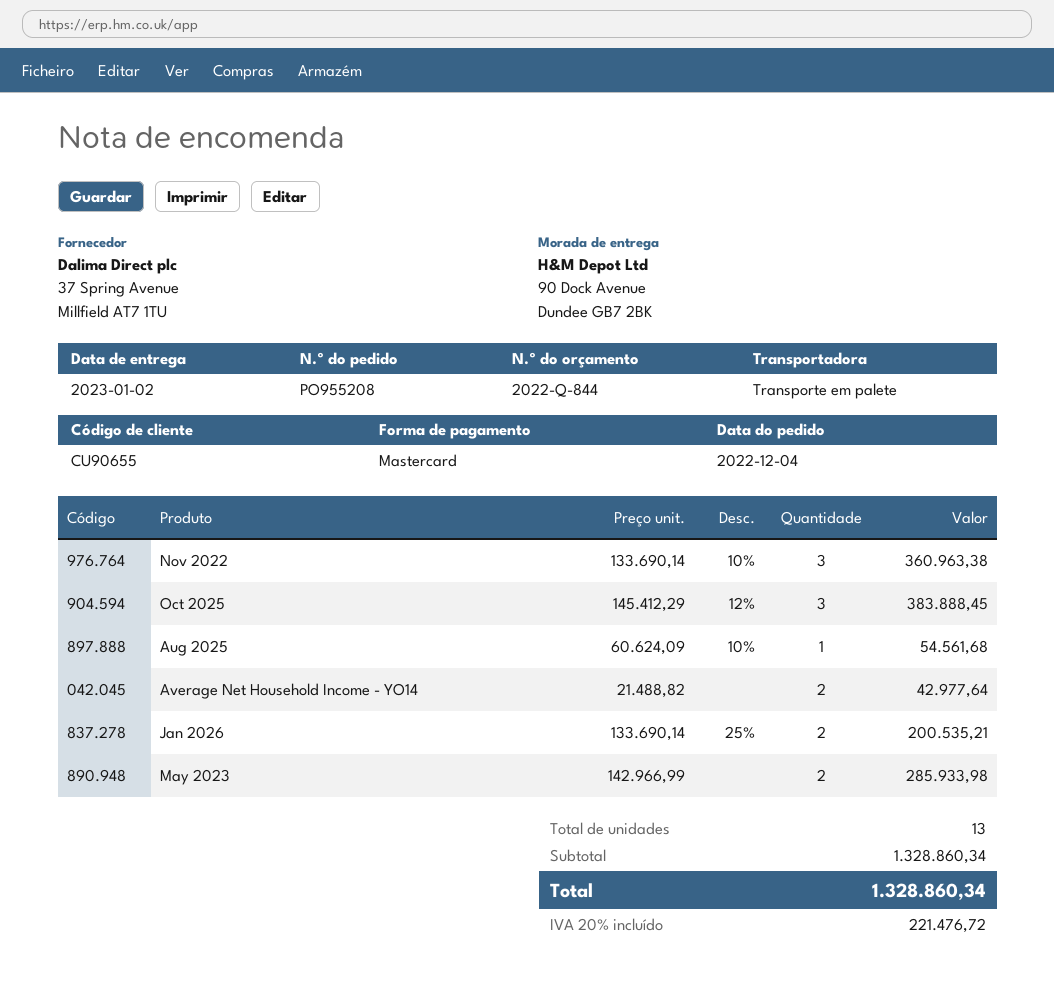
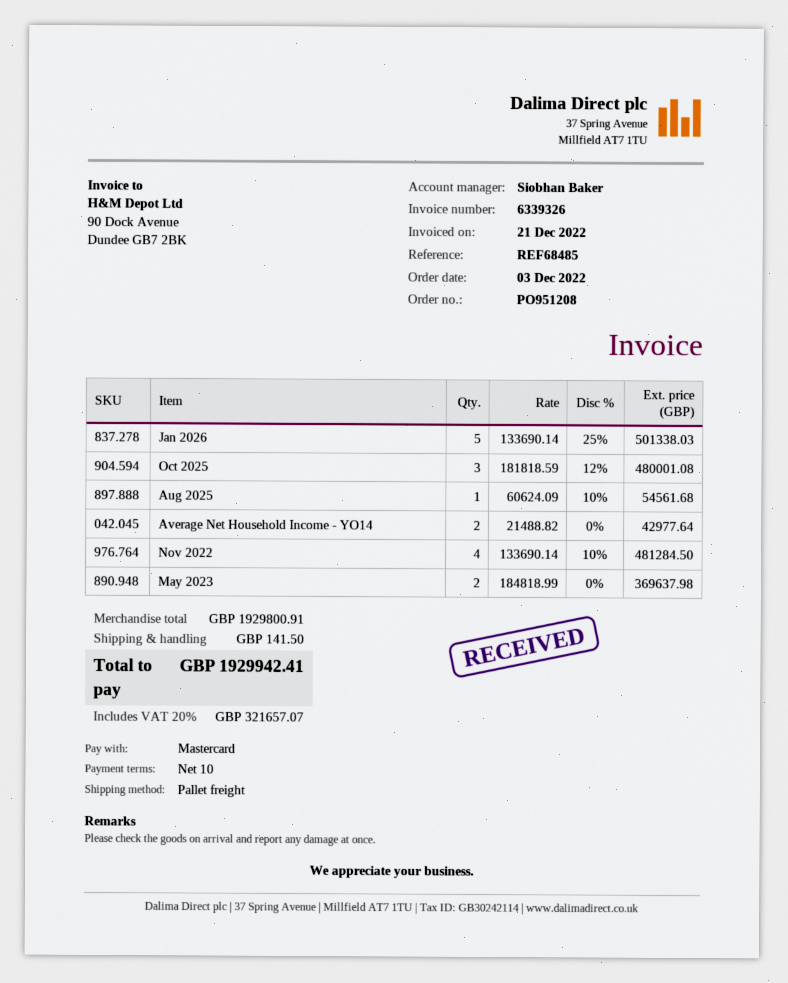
order number: PO955208 -> PO951208
order date: 2022-12-04 -> 2022-12-03
Nov 2022: 3 x 133690.14 - 10% = 360963.38 -> 4 x 133690.14 - 10% = 481284.50
Oct 2025: 3 x 145412.29 - 12% = 383888.45 -> 3 x 181818.59 - 12% = 480001.08
Jan 2026: 2 x 133690.14 - 25% = 200535.21 -> 5 x 133690.14 - 25% = 501338.03
May 2023: 2 x 142966.99 = 285933.98 -> 2 x 184818.99 = 369637.98
subtotal: 1328860.34 -> 1929800.91
shipping: none -> 141.50
tax: 20% = 221476.72 -> 20% = 321657.07
total: 1328860.34 -> 1929942.41

